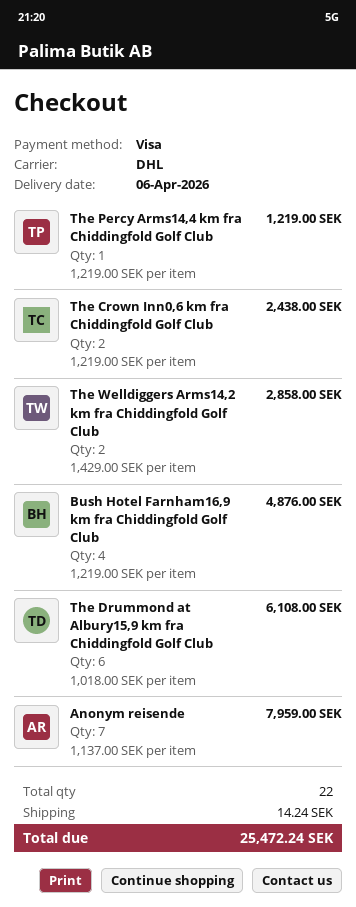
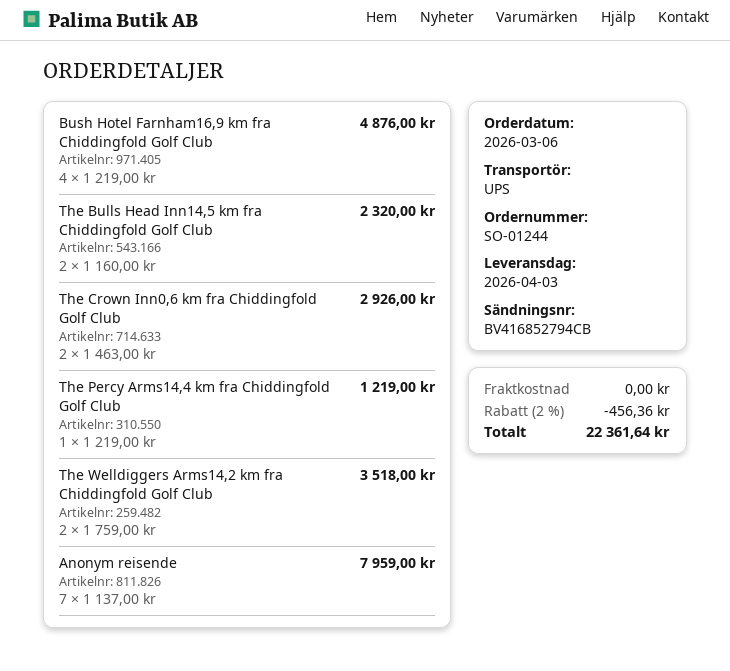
delivery date: 2026-04-06 -> 2026-04-03
shipping method: DHL -> UPS
The Crown Inn0,6 km fra Chiddingfold Golf Club: 2 x 1219.00 = 2438.00 -> 2 x 1463.00 = 2926.00
The Welldiggers Arms14,2 km fra Chiddingfold Golf Club: 2 x 1429.00 = 2858.00 -> 2 x 1759.00 = 3518.00
The Drummond at Albury15,9 km fra Chiddingfold Golf Club: 6 x 1018.00 = 6108.00 -> none
The Bulls Head Inn14,5 km fra Chiddingfold Golf Club: none -> 2 x 1160.00 = 2320.00
discount: none -> 2% = 456.36
shipping: 14.24 -> 0.00
total: 25472.24 -> 22361.64

